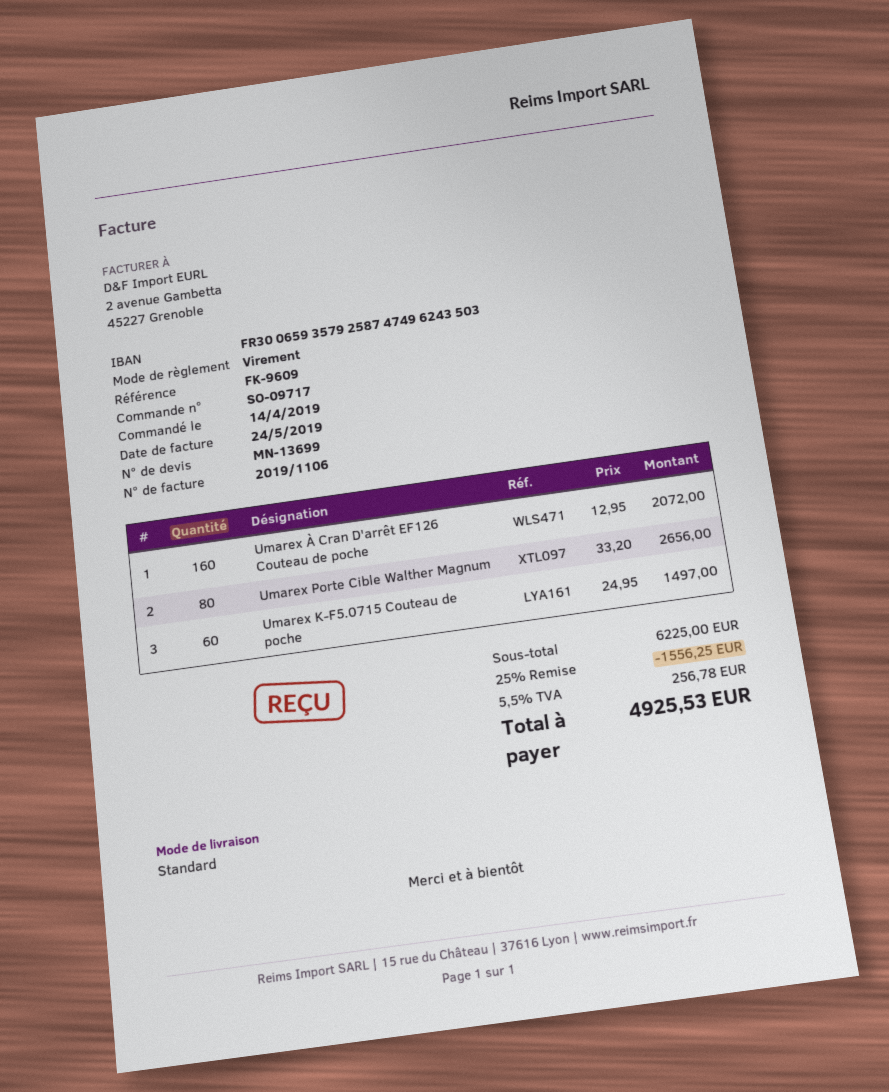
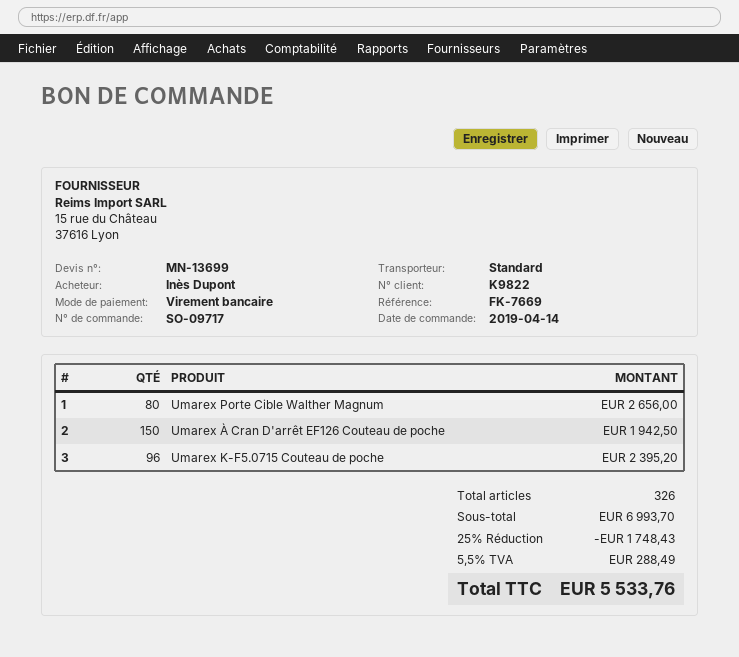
reference: FK-9609 -> FK-7669
Umarex À Cran D'arrêt EF126 Couteau de poche: 160 for 2072.00 -> 150 for 1942.50
Umarex K-F5.0715 Couteau de poche: 60 for 1497.00 -> 96 for 2395.20
subtotal: 6225.00 -> 6993.70
discount: 25% = 1556.25 -> 25% = 1748.43
tax: 5.5% = 256.78 -> 5.5% = 288.49
total: 4925.53 -> 5533.76

